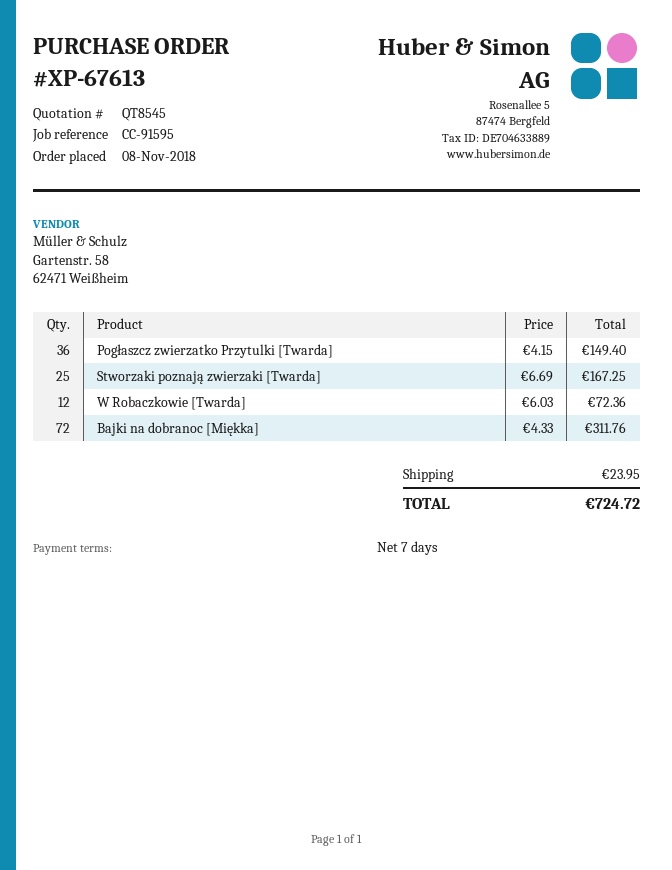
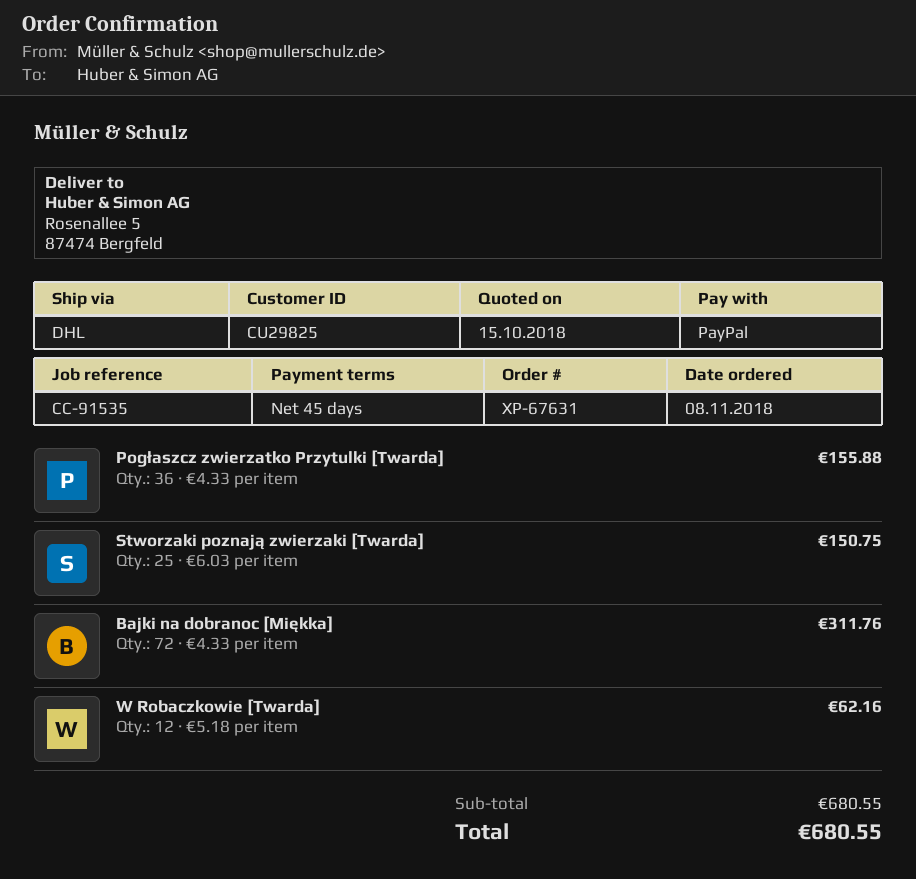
order number: XP-67613 -> XP-67631
payment terms: 7 days -> 45 days
reference: CC-91595 -> CC-91535
Pogłaszcz zwierzatko Przytulki [Twarda]: 36 x 4.15 = 149.40 -> 36 x 4.33 = 155.88
Stworzaki poznają zwierzaki [Twarda]: 25 x 6.69 = 167.25 -> 25 x 6.03 = 150.75
W Robaczkowie [Twarda]: 12 x 6.03 = 72.36 -> 12 x 5.18 = 62.16
shipping: 23.95 -> none
total: 724.72 -> 680.55

